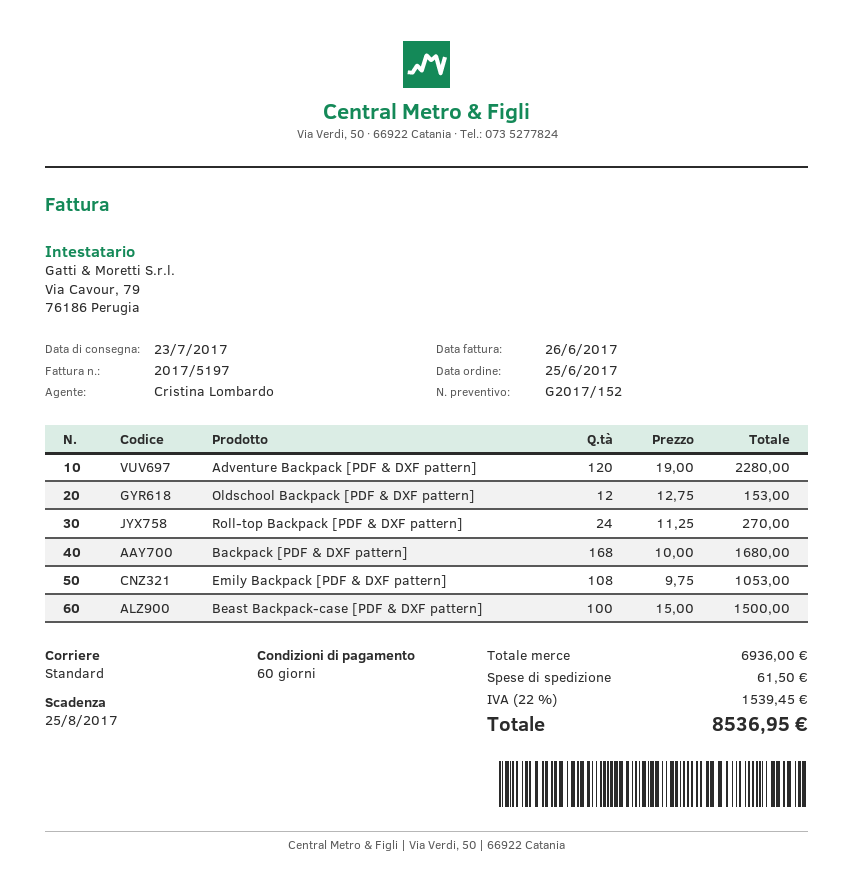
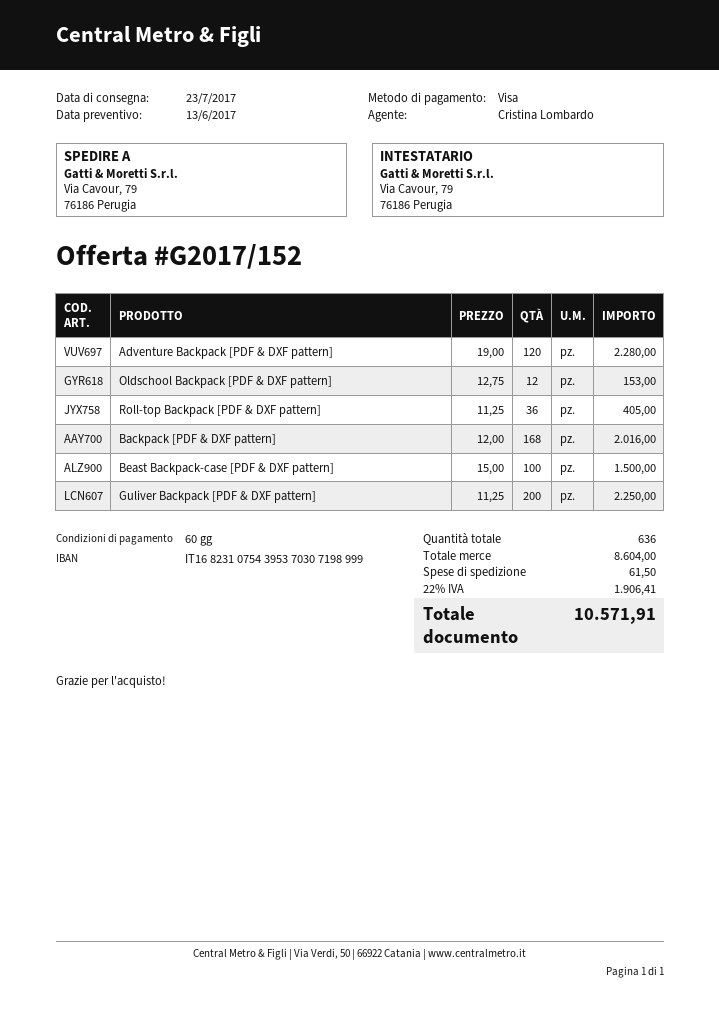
Roll-top Backpack [PDF & DXF pattern]: 24 x 11.25 = 270.00 -> 36 x 11.25 = 405.00
Backpack [PDF & DXF pattern]: 168 x 10.00 = 1680.00 -> 168 x 12.00 = 2016.00
Emily Backpack [PDF & DXF pattern]: 108 x 9.75 = 1053.00 -> none
Guliver Backpack [PDF & DXF pattern]: none -> 200 x 11.25 = 2250.00
subtotal: 6936.00 -> 8604.00
tax: 22% = 1539.45 -> 22% = 1906.41
total: 8536.95 -> 10571.91

